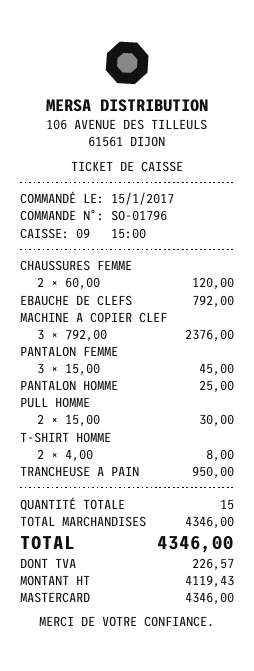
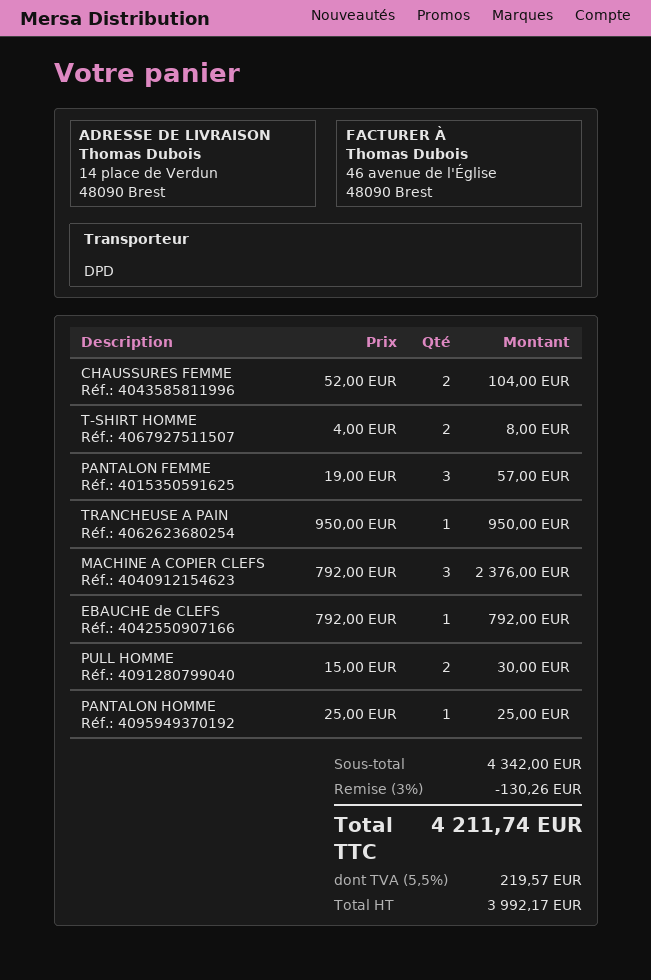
CHAUSSURES FEMME: 2 x 60.00 = 120.00 -> 2 x 52.00 = 104.00
PANTALON FEMME: 3 x 15.00 = 45.00 -> 3 x 19.00 = 57.00
subtotal: 4346.00 -> 4342.00
discount: none -> 3% = 130.26
net: 4119.43 -> 3992.17
tax: 226.57 -> 219.57
total: 4346.00 -> 4211.74

